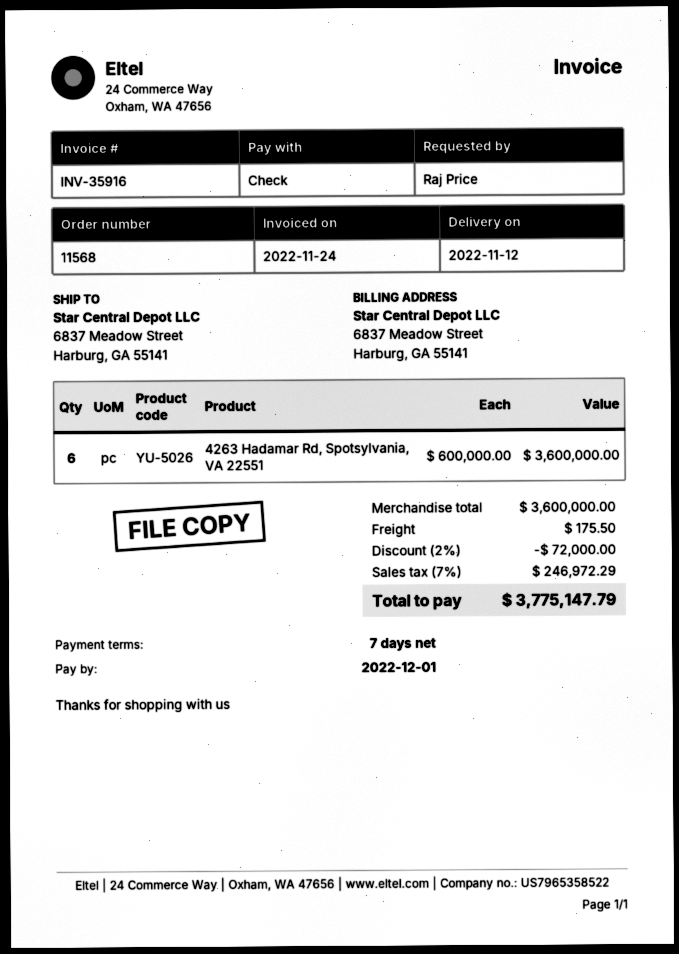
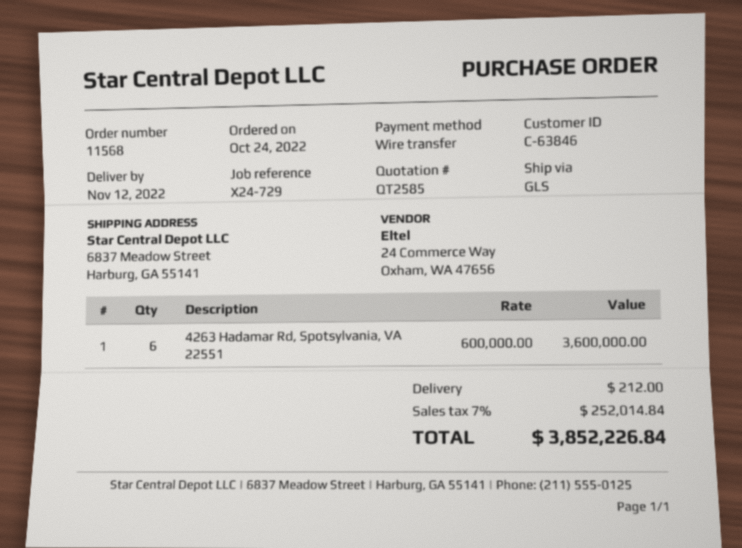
payment method: cheque -> bank transfer
discount: 2% = 72000.00 -> none
shipping: 175.50 -> 212.00
tax: 7% = 246972.29 -> 7% = 252014.84
total: 3775147.79 -> 3852226.84

